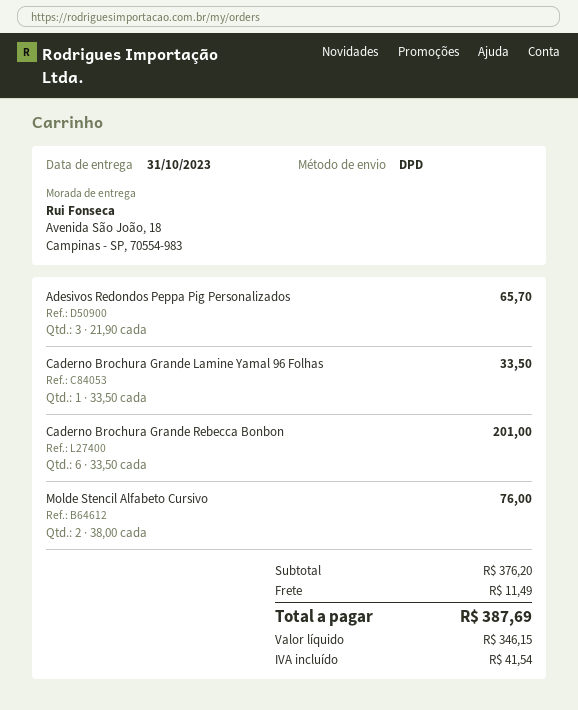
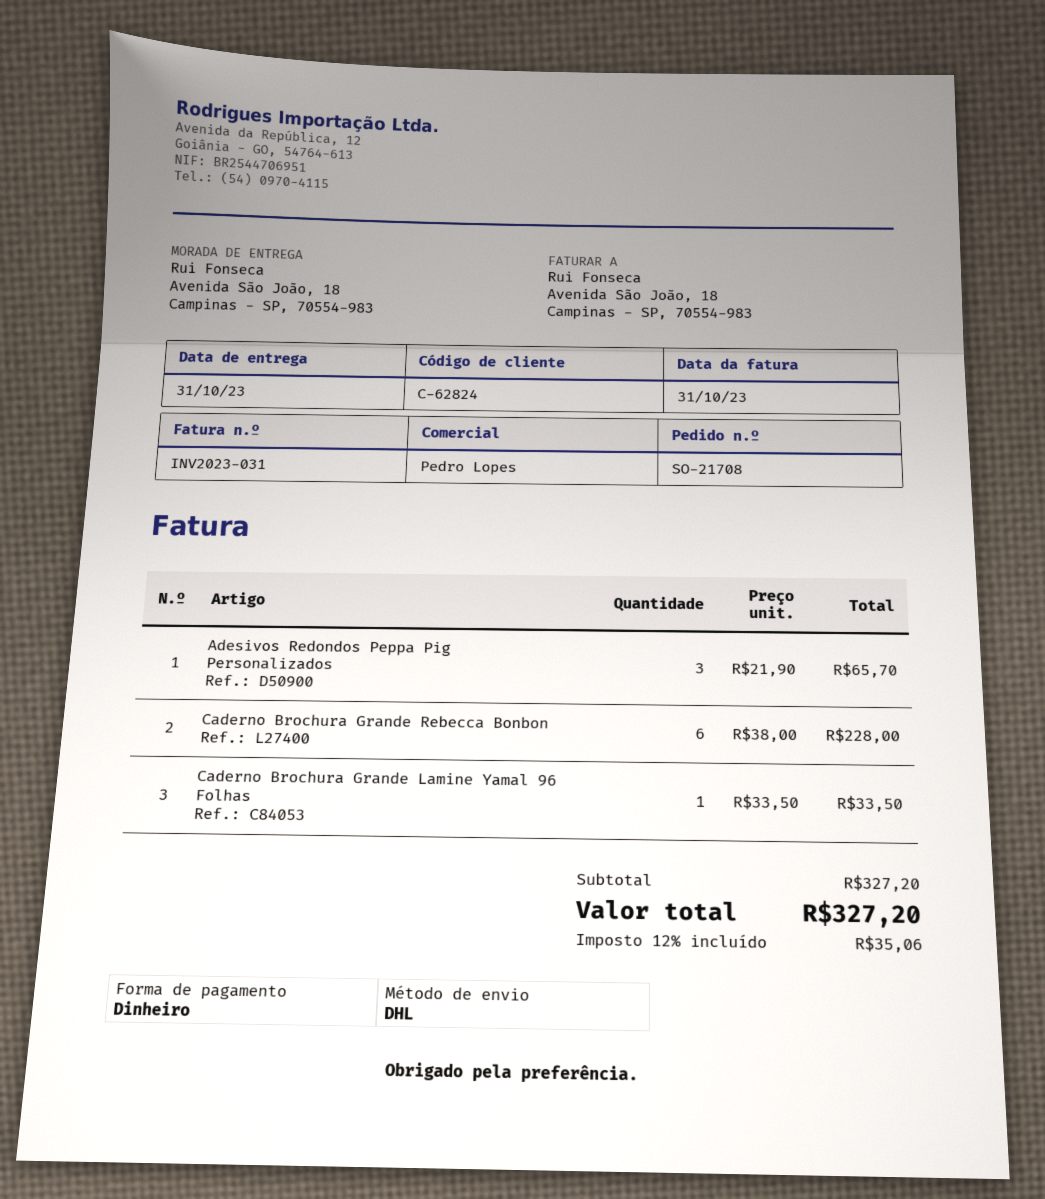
shipping method: DPD -> DHL
Caderno Brochura Grande Rebecca Bonbon: 6 x 33.50 = 201.00 -> 6 x 38.00 = 228.00
Molde Stencil Alfabeto Cursivo: 2 x 38.00 = 76.00 -> none
subtotal: 376.20 -> 327.20
shipping: 11.49 -> none
tax: 41.54 -> 35.06
total: 387.69 -> 327.20

